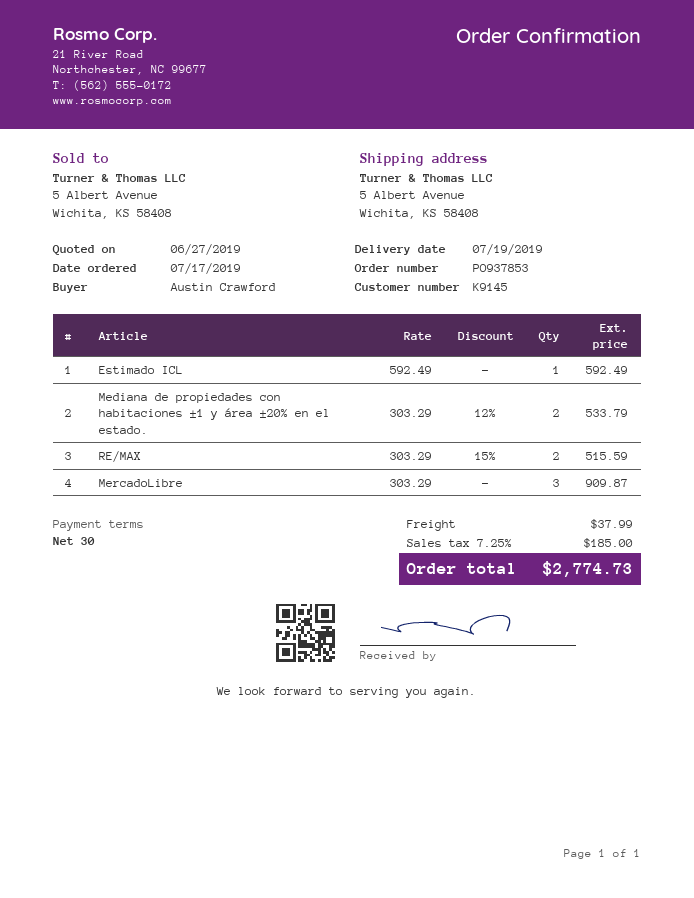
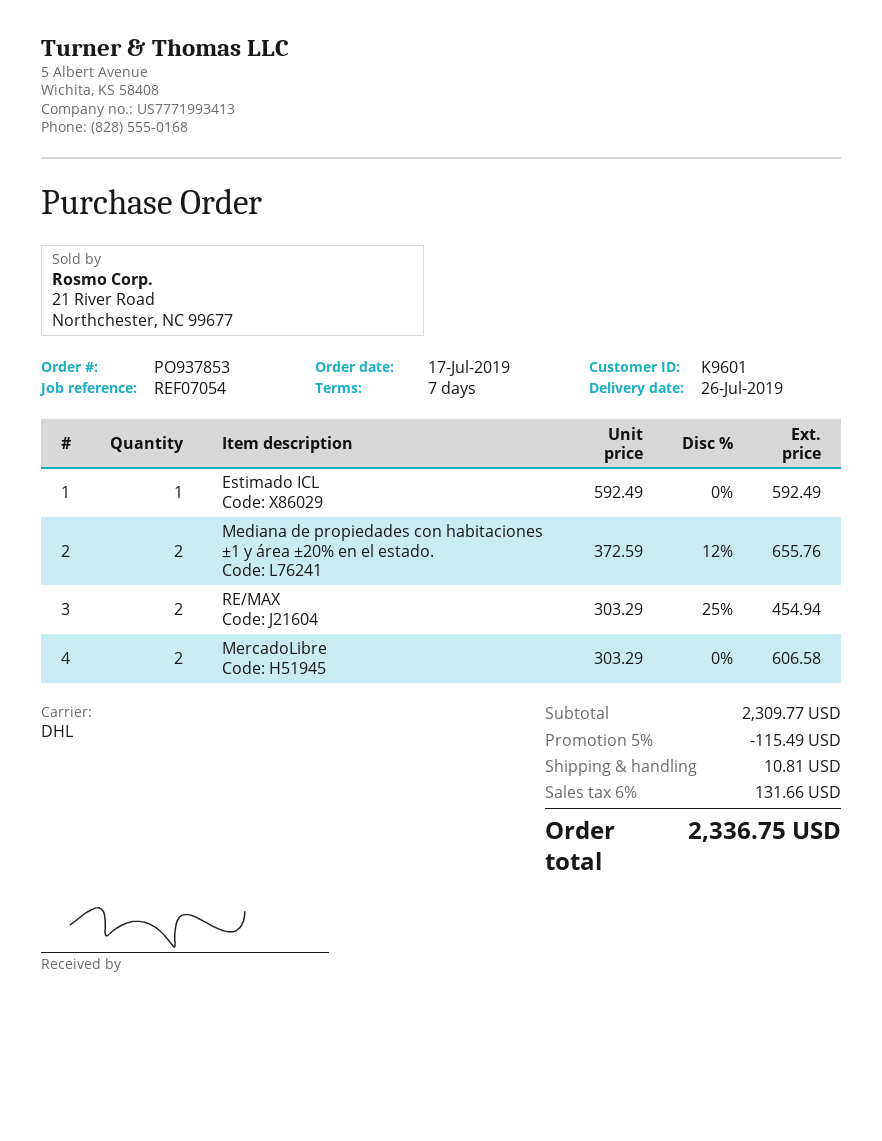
delivery date: 2019-07-19 -> 2019-07-26
payment terms: 30 days -> 7 days
customer number: K9145 -> K9601
Mediana de propiedades con habitaciones ±1 y área ±20% en el estado.: 2 x 303.29 - 12% = 533.79 -> 2 x 372.59 - 12% = 655.76
RE/MAX: 2 x 303.29 - 15% = 515.59 -> 2 x 303.29 - 25% = 454.94
MercadoLibre: 3 x 303.29 = 909.87 -> 2 x 303.29 = 606.58
discount: none -> 5% = 115.49
shipping: 37.99 -> 10.81
tax: 7.25% = 185.00 -> 6% = 131.66
total: 2774.73 -> 2336.75

